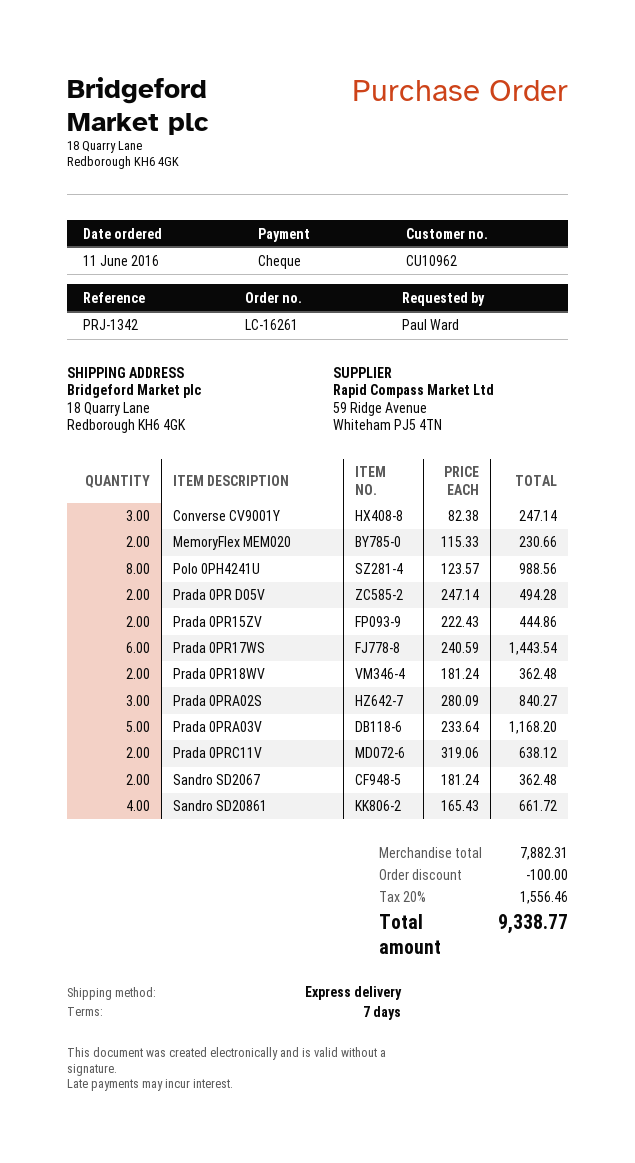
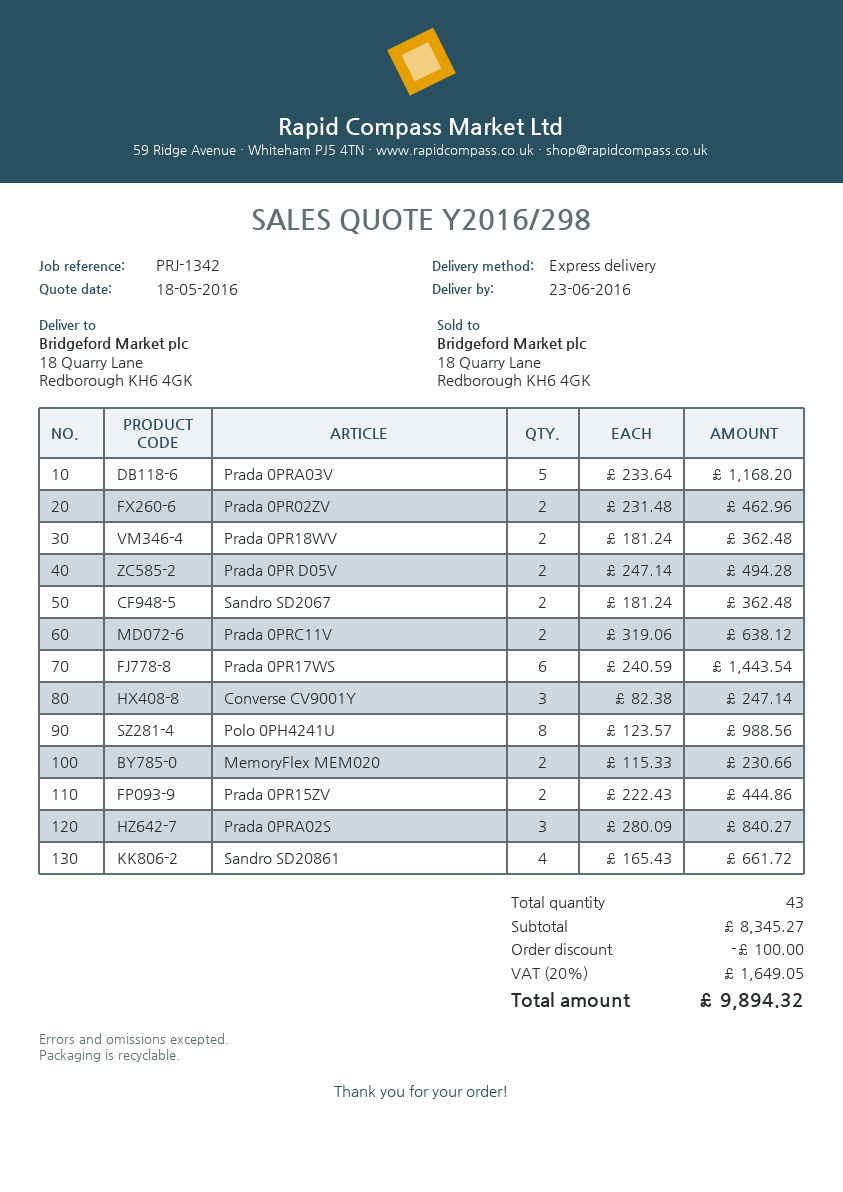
Prada 0PR02ZV: none -> 2 x 231.48 = 462.96
subtotal: 7882.31 -> 8345.27
tax: 20% = 1556.46 -> 20% = 1649.05
total: 9338.77 -> 9894.32

